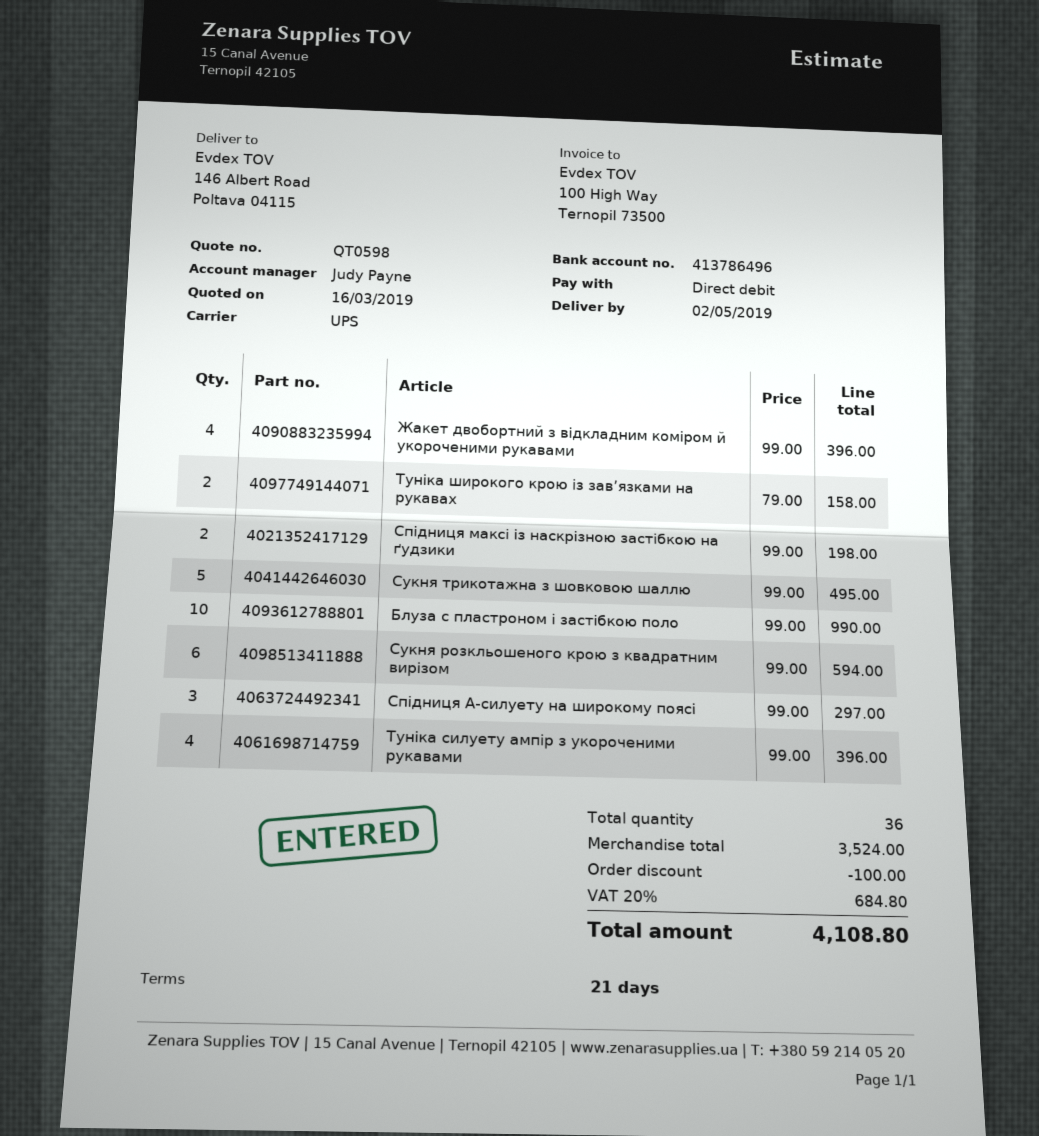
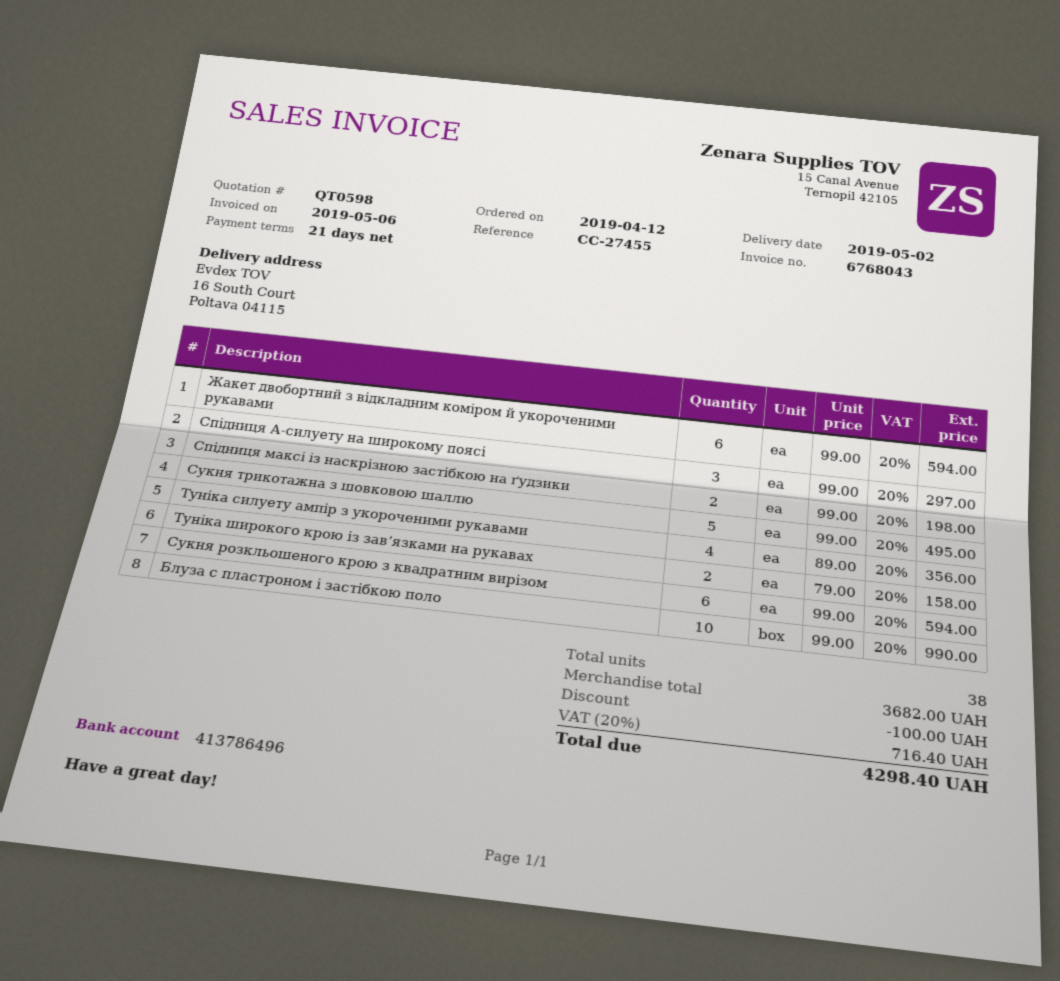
ship to: 146 Albert Road, Poltava 04115 -> 16 South Court, Poltava 04115
Жакет двобортний з відкладним коміром й укороченими рукавами: 4 x 99.00 = 396.00 -> 6 x 99.00 = 594.00
Туніка силуету ампір з укороченими рукавами: 4 x 99.00 = 396.00 -> 4 x 89.00 = 356.00
total quantity: 36 -> 38
subtotal: 3524.00 -> 3682.00
tax: 20% = 684.80 -> 20% = 716.40
total: 4108.80 -> 4298.40

